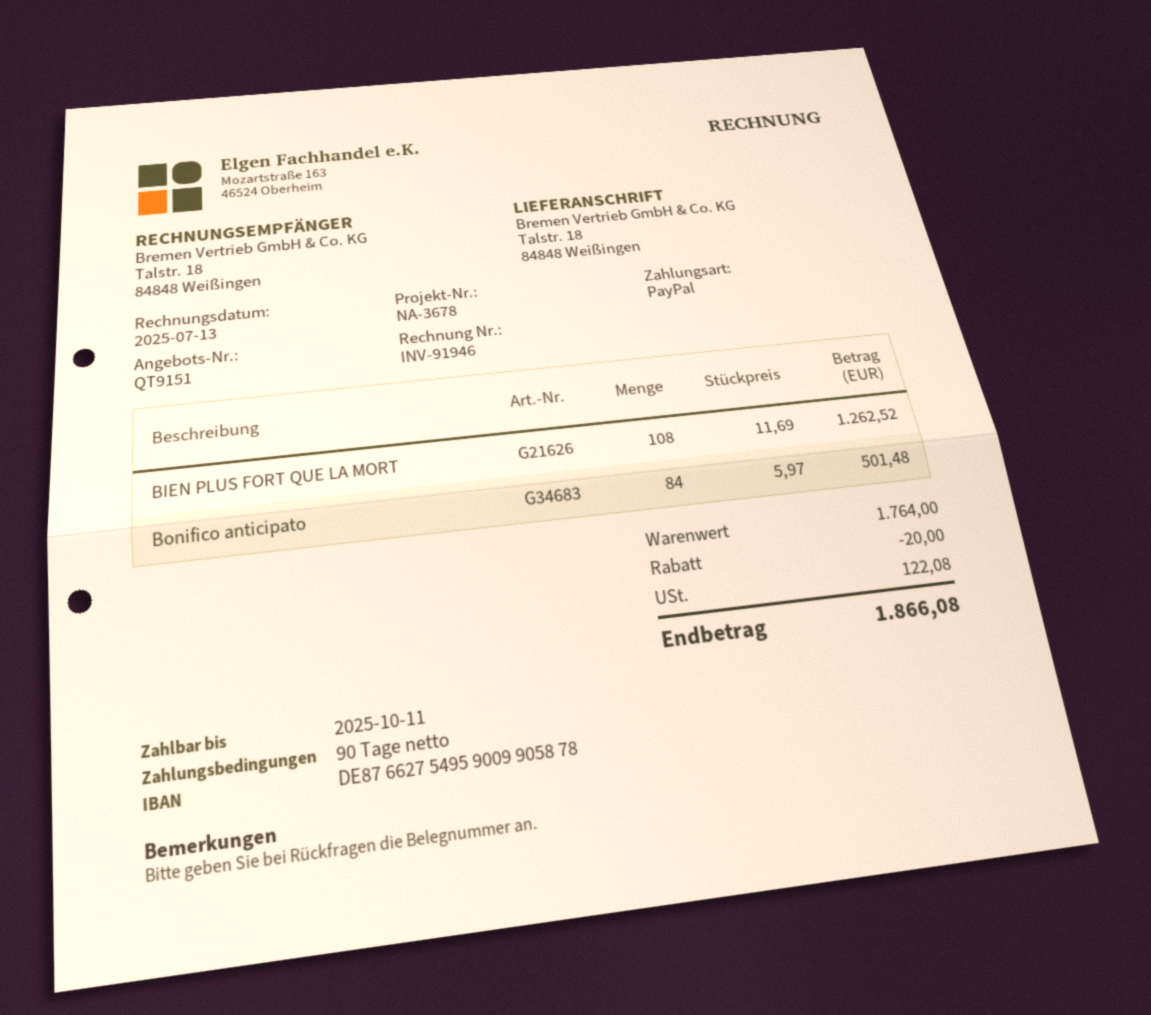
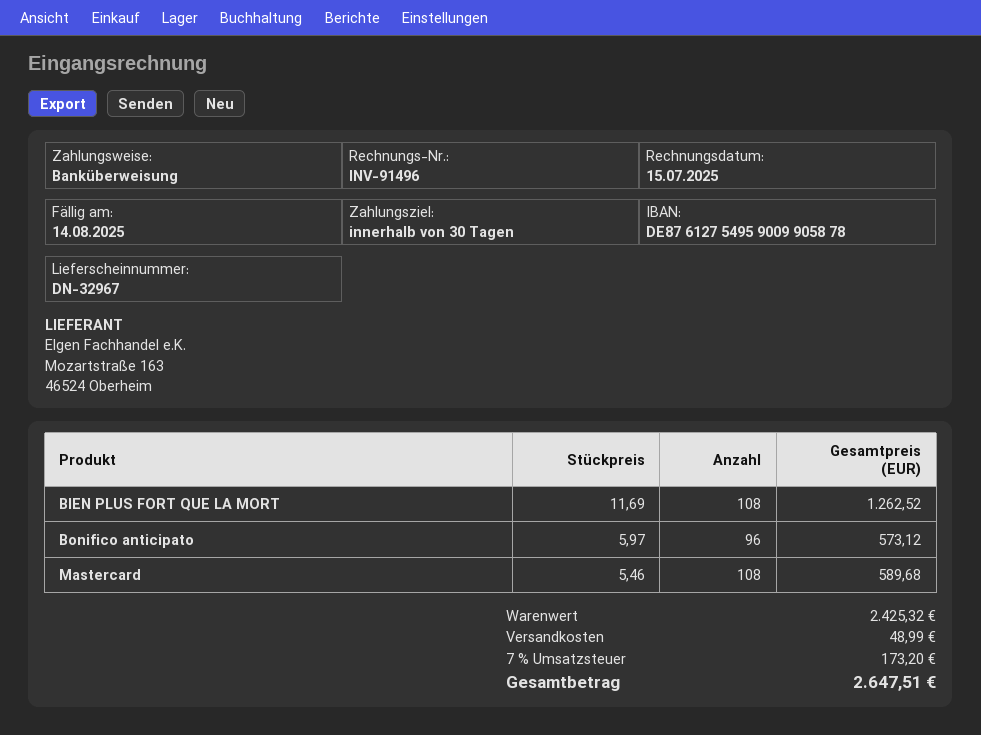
invoice number: INV-91946 -> INV-91496
invoice date: 2025-07-13 -> 2025-07-15
payment terms: 90 days -> 30 days
due date: 2025-10-11 -> 2025-08-14
payment method: PayPal -> bank transfer
bank account: DE87662754959009905878 -> DE87612754959009905878
Bonifico anticipato: 84 x 5.97 = 501.48 -> 96 x 5.97 = 573.12
Mastercard: none -> 108 x 5.46 = 589.68
subtotal: 1764.00 -> 2425.32
discount: 20.00 -> none
shipping: none -> 48.99
tax: 122.08 -> 173.20
total: 1866.08 -> 2647.51

